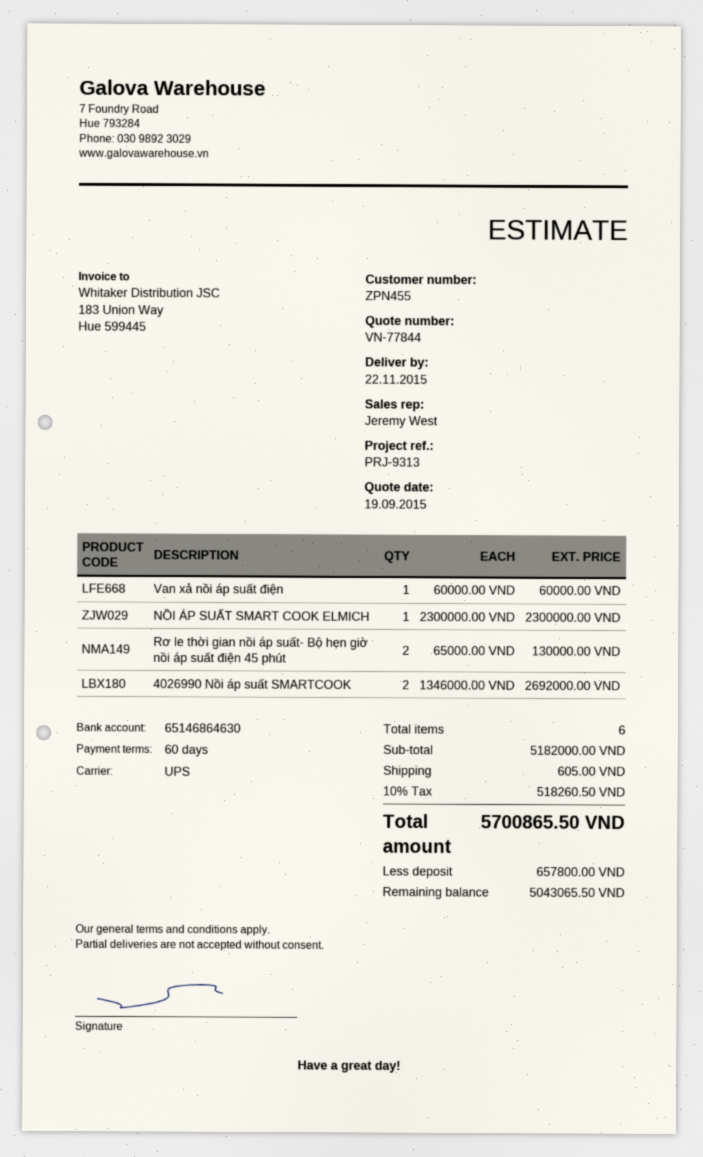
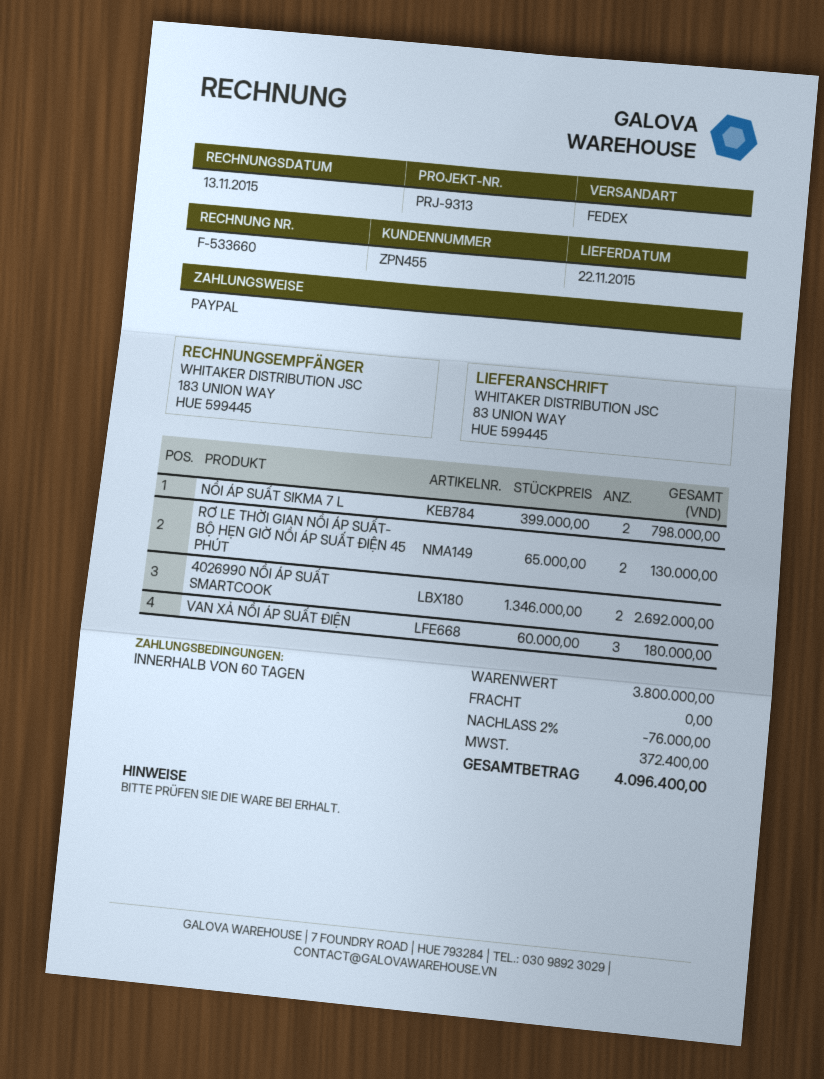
shipping method: UPS -> FedEx
Van xả nồi áp suất điện: 1 x 60000.00 = 60000.00 -> 3 x 60000.00 = 180000.00
NỒI ÁP SUẤT SMART COOK ELMICH: 1 x 2300000.00 = 2300000.00 -> none
NỒI ÁP SUẤT SIKMA 7 L: none -> 2 x 399000.00 = 798000.00
subtotal: 5182000.00 -> 3800000.00
discount: none -> 2% = 76000.00
shipping: 605.00 -> 0.00
tax: 518260.50 -> 372400.00
total: 5700865.50 -> 4096400.00

